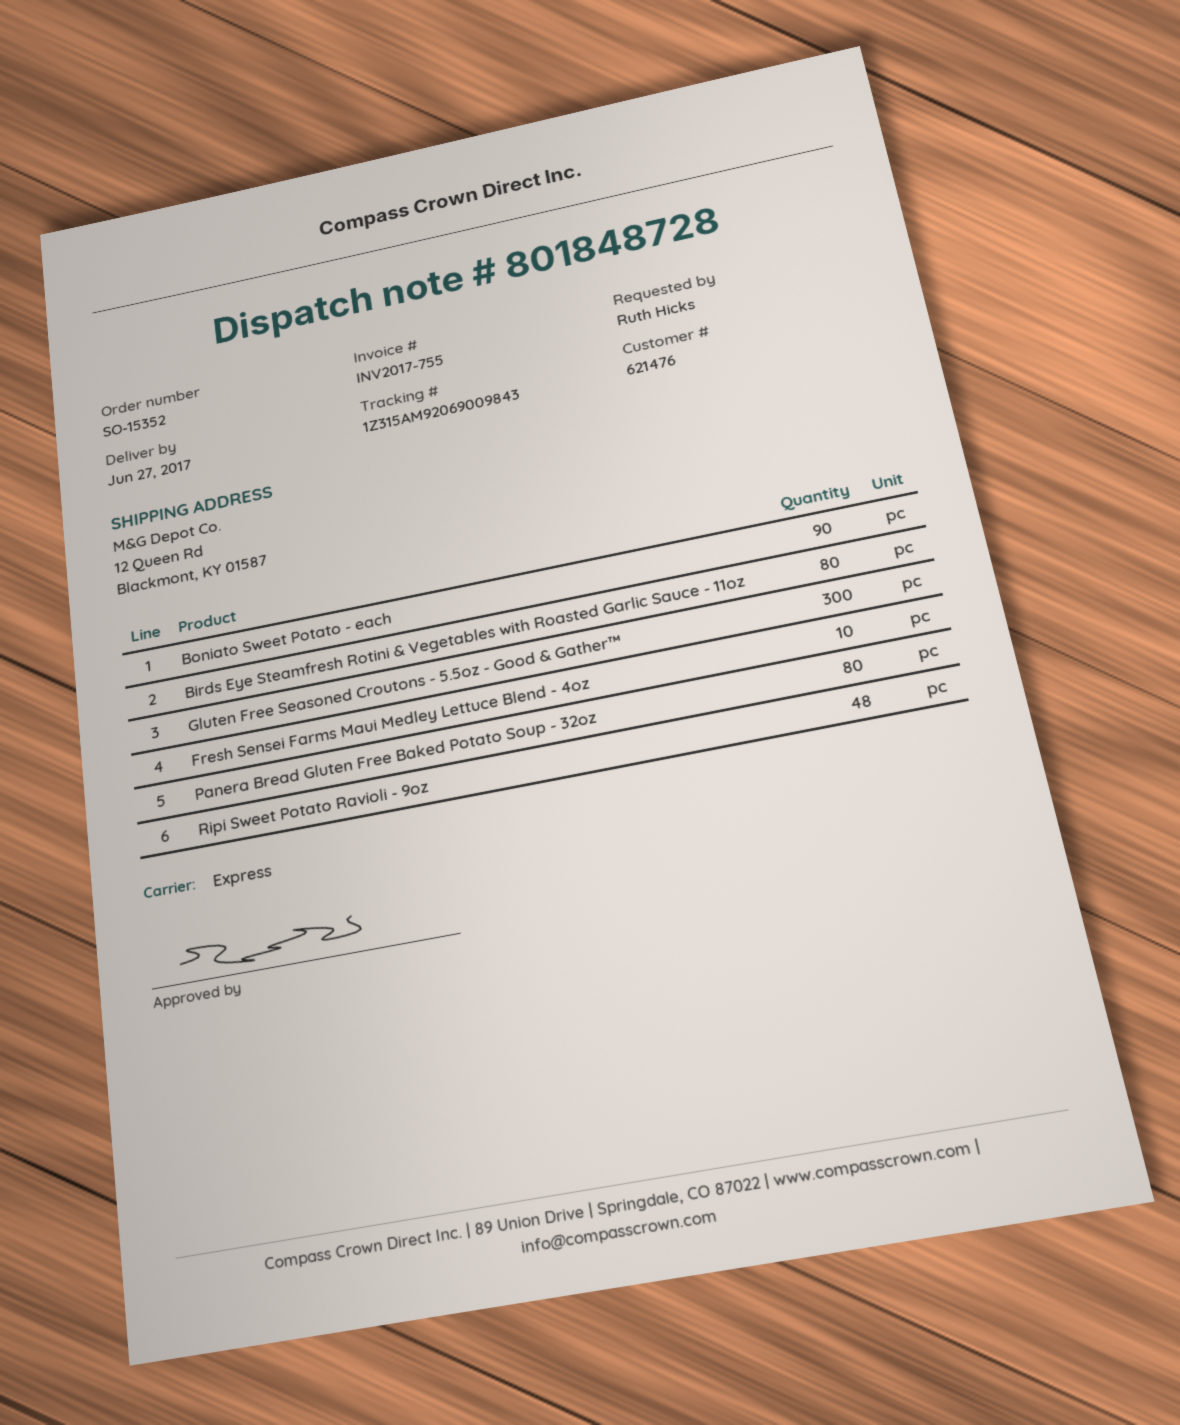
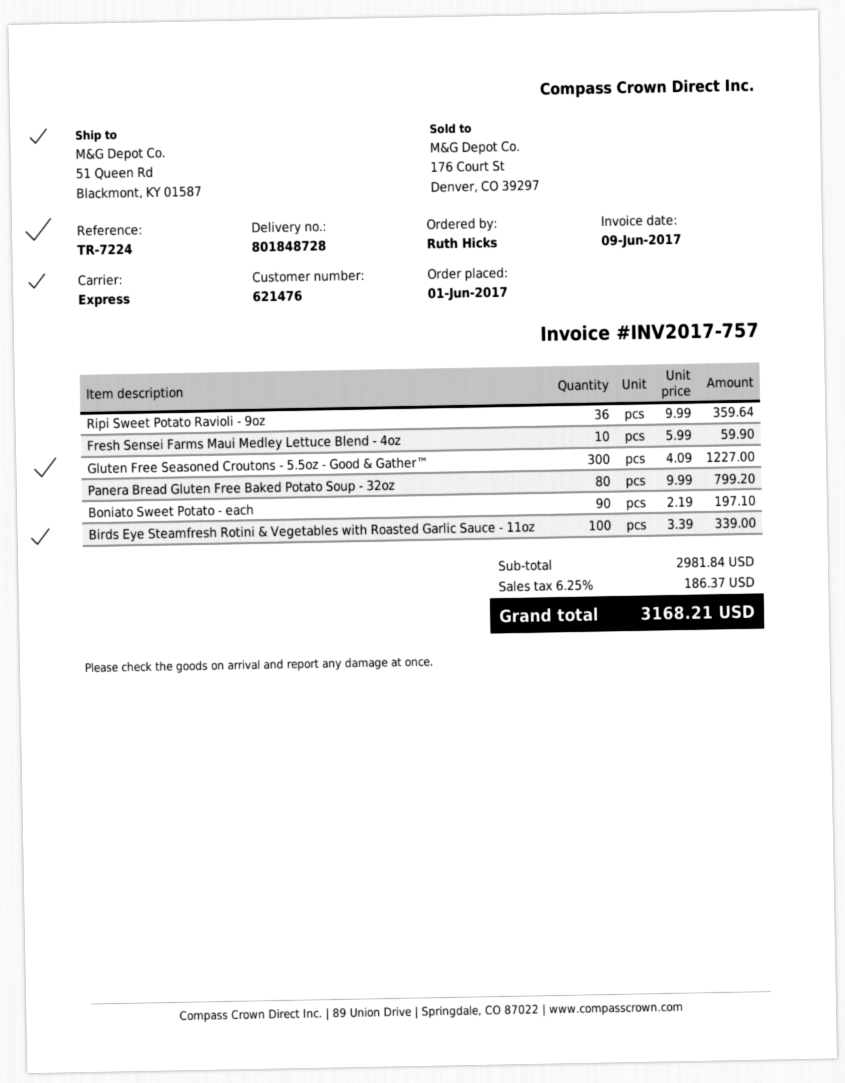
invoice number: INV2017-755 -> INV2017-757
ship to: 12 Queen Rd, Blackmont, KY 01587 -> 51 Queen Rd, Blackmont, KY 01587
Birds Eye Steamfresh Rotini & Vegetables with Roasted Garlic Sauce - 11oz: 80 -> 100
Ripi Sweet Potato Ravioli - 9oz: 48 -> 36

